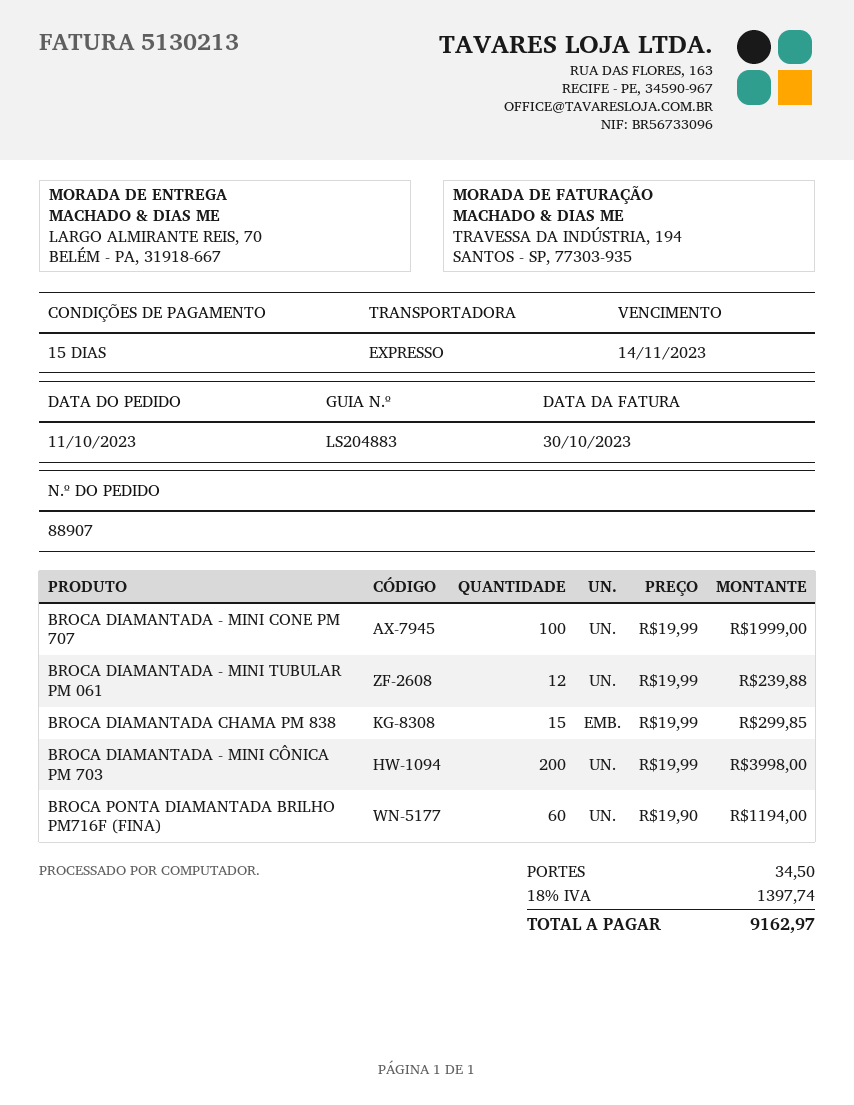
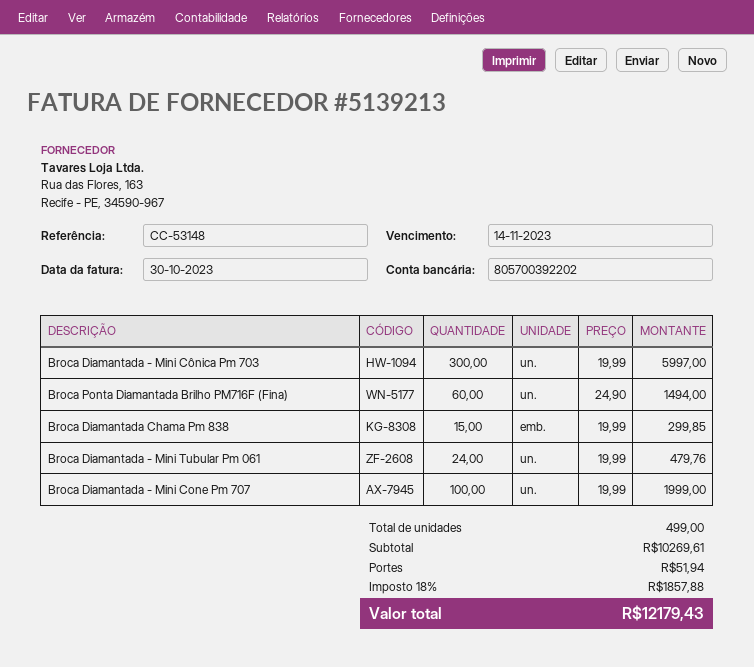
invoice number: 5130213 -> 5139213
BROCA DIAMANTADA - MINI TUBULAR PM 061: 12 x 19.99 = 239.88 -> 24 x 19.99 = 479.76
BROCA DIAMANTADA - MINI CÔNICA PM 703: 200 x 19.99 = 3998.00 -> 300 x 19.99 = 5997.00
BROCA PONTA DIAMANTADA BRILHO PM716F (FINA): 60 x 19.90 = 1194.00 -> 60 x 24.90 = 1494.00
shipping: 34.50 -> 51.94
tax: 18% = 1397.74 -> 18% = 1857.88
total: 9162.97 -> 12179.43

